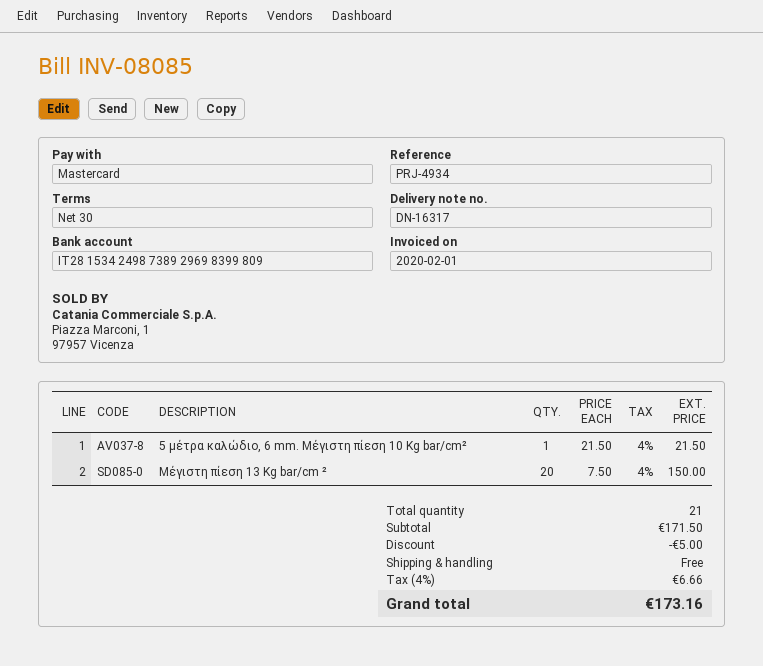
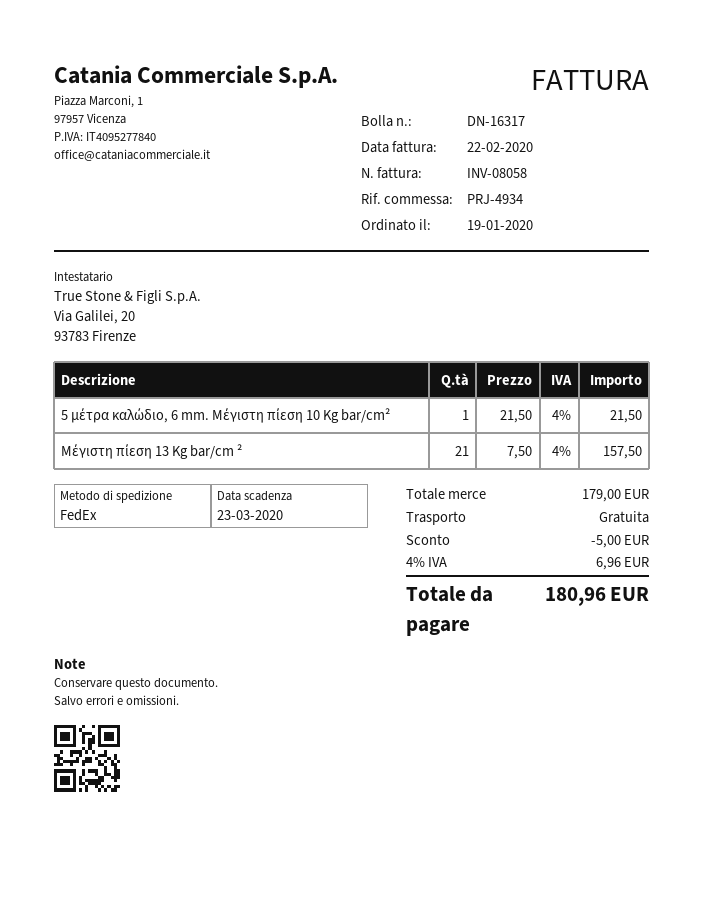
invoice number: INV-08085 -> INV-08058
invoice date: 2020-02-01 -> 2020-02-22
Μέγιστη πίεση 13 Kg bar/cm ²: 20 x 7.50 = 150.00 -> 21 x 7.50 = 157.50
subtotal: 171.50 -> 179.00
tax: 4% = 6.66 -> 4% = 6.96
total: 173.16 -> 180.96

